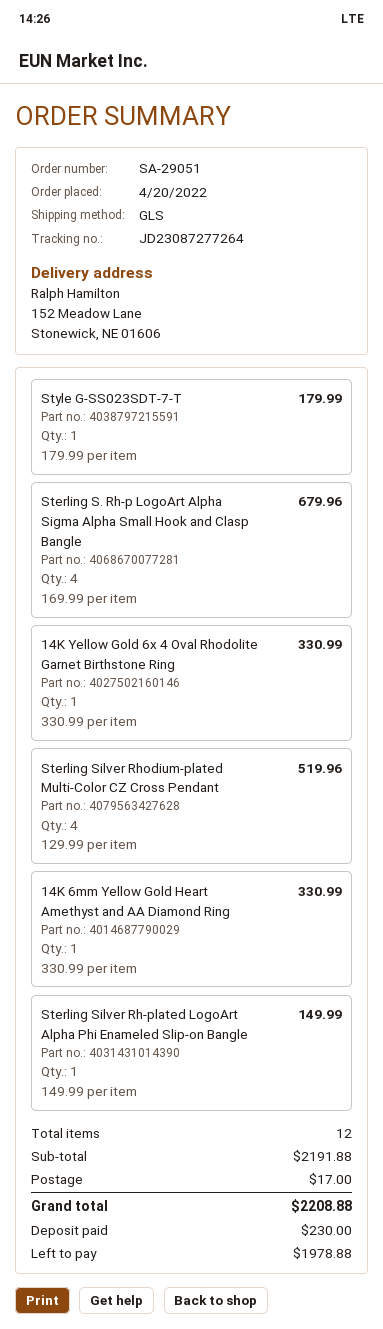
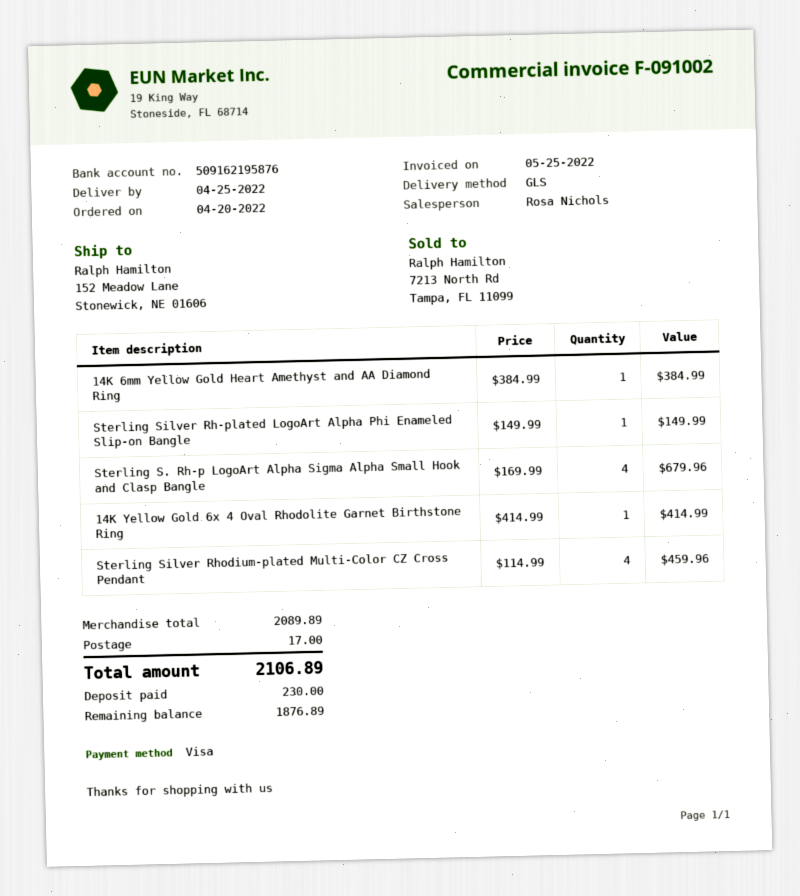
Style G-SS023SDT-7-T: 1 x 179.99 = 179.99 -> none
14K Yellow Gold 6x 4 Oval Rhodolite Garnet Birthstone Ring: 1 x 330.99 = 330.99 -> 1 x 414.99 = 414.99
Sterling Silver Rhodium-plated Multi-Color CZ Cross Pendant: 4 x 129.99 = 519.96 -> 4 x 114.99 = 459.96
14K 6mm Yellow Gold Heart Amethyst and AA Diamond Ring: 1 x 330.99 = 330.99 -> 1 x 384.99 = 384.99
subtotal: 2191.88 -> 2089.89
total: 2208.88 -> 2106.89
balance: 1978.88 -> 1876.89

